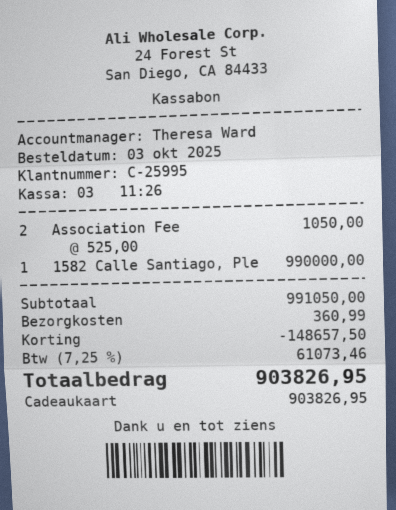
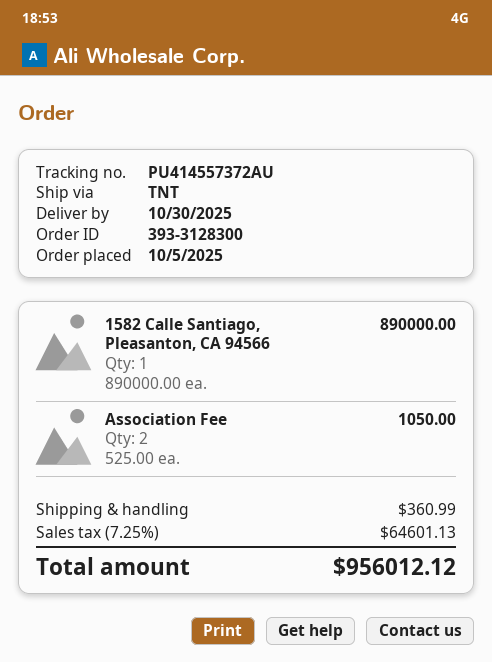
order date: 2025-10-03 -> 2025-10-05
1582 Calle Santiago, Ple: 1 x 990000.00 = 990000.00 -> 1 x 890000.00 = 890000.00
discount: 148657.50 -> none
tax: 7.25% = 61073.46 -> 7.25% = 64601.13
total: 903826.95 -> 956012.12

